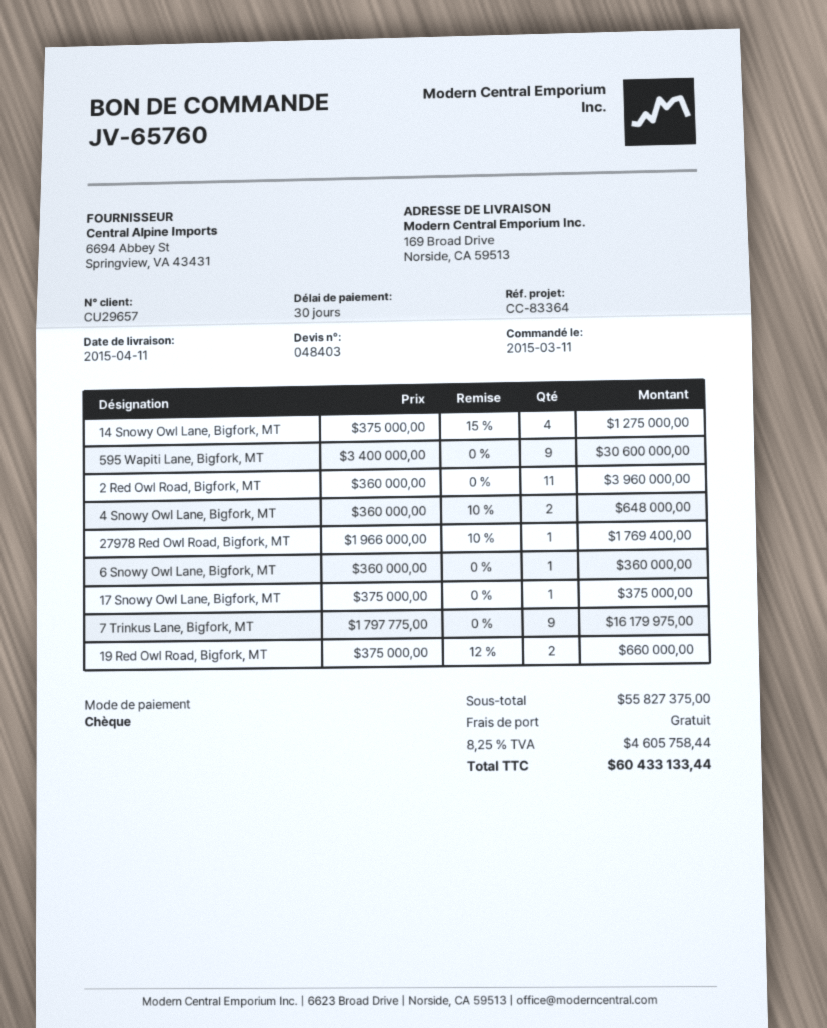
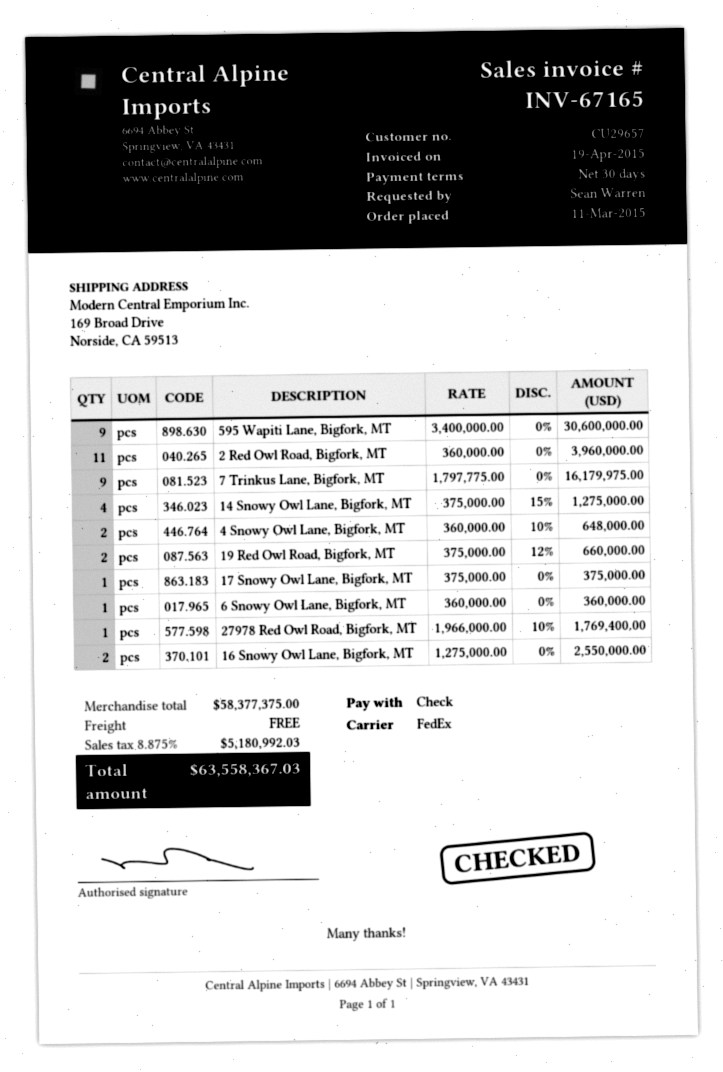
16 Snowy Owl Lane, Bigfork, MT: none -> 2 x 1275000.00 = 2550000.00
subtotal: 55827375.00 -> 58377375.00
tax: 8.25% = 4605758.44 -> 8.875% = 5180992.03
total: 60433133.44 -> 63558367.03

